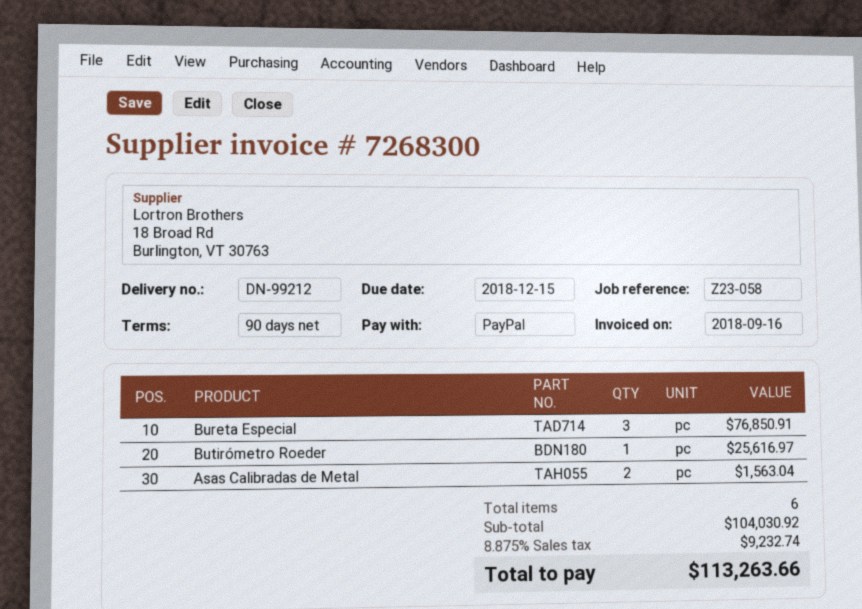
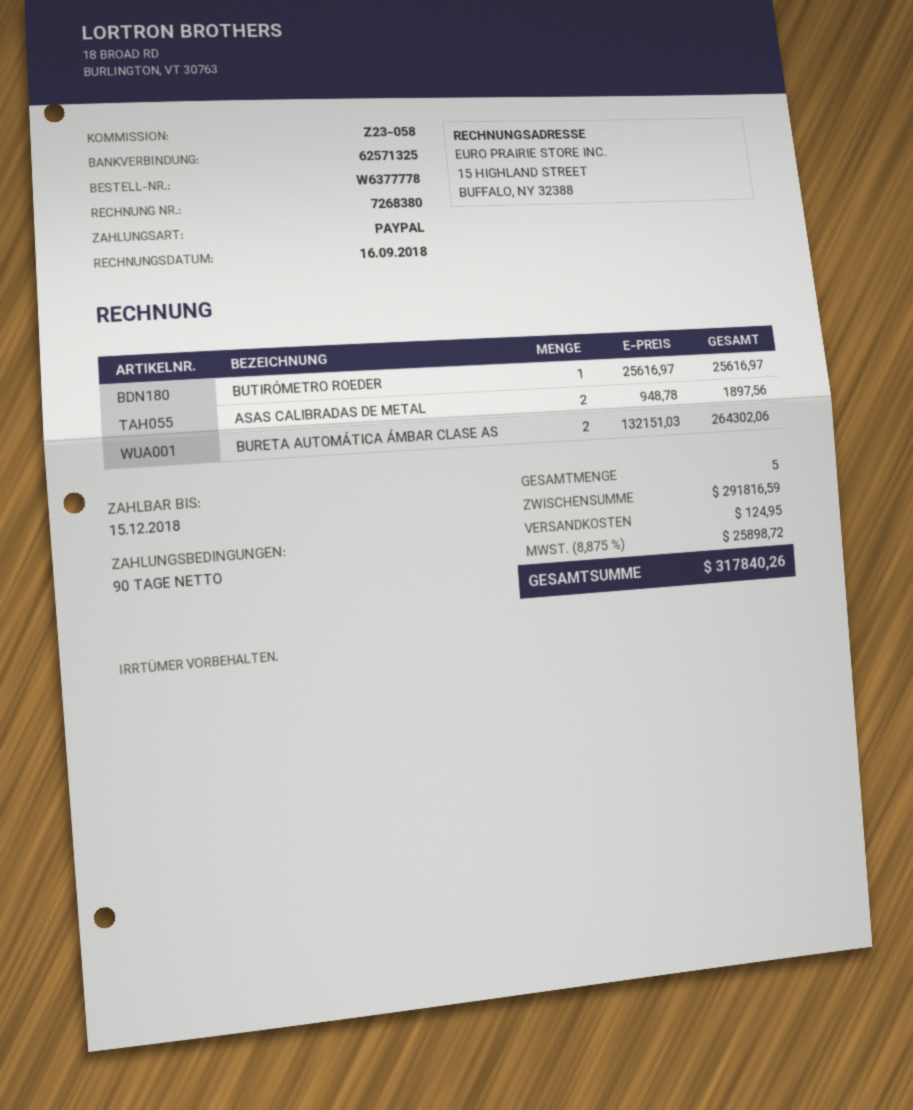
invoice number: 7268300 -> 7268380
Bureta Especial: 3 for 76850.91 -> none
Asas Calibradas de Metal: 2 for 1563.04 -> 2 for 1897.56
BURETA AUTOMÁTICA ÁMBAR CLASE AS: none -> 2 for 264302.06
total quantity: 6 -> 5
subtotal: 104030.92 -> 291816.59
shipping: none -> 124.95
tax: 8.875% = 9232.74 -> 8.875% = 25898.72
total: 113263.66 -> 317840.26

